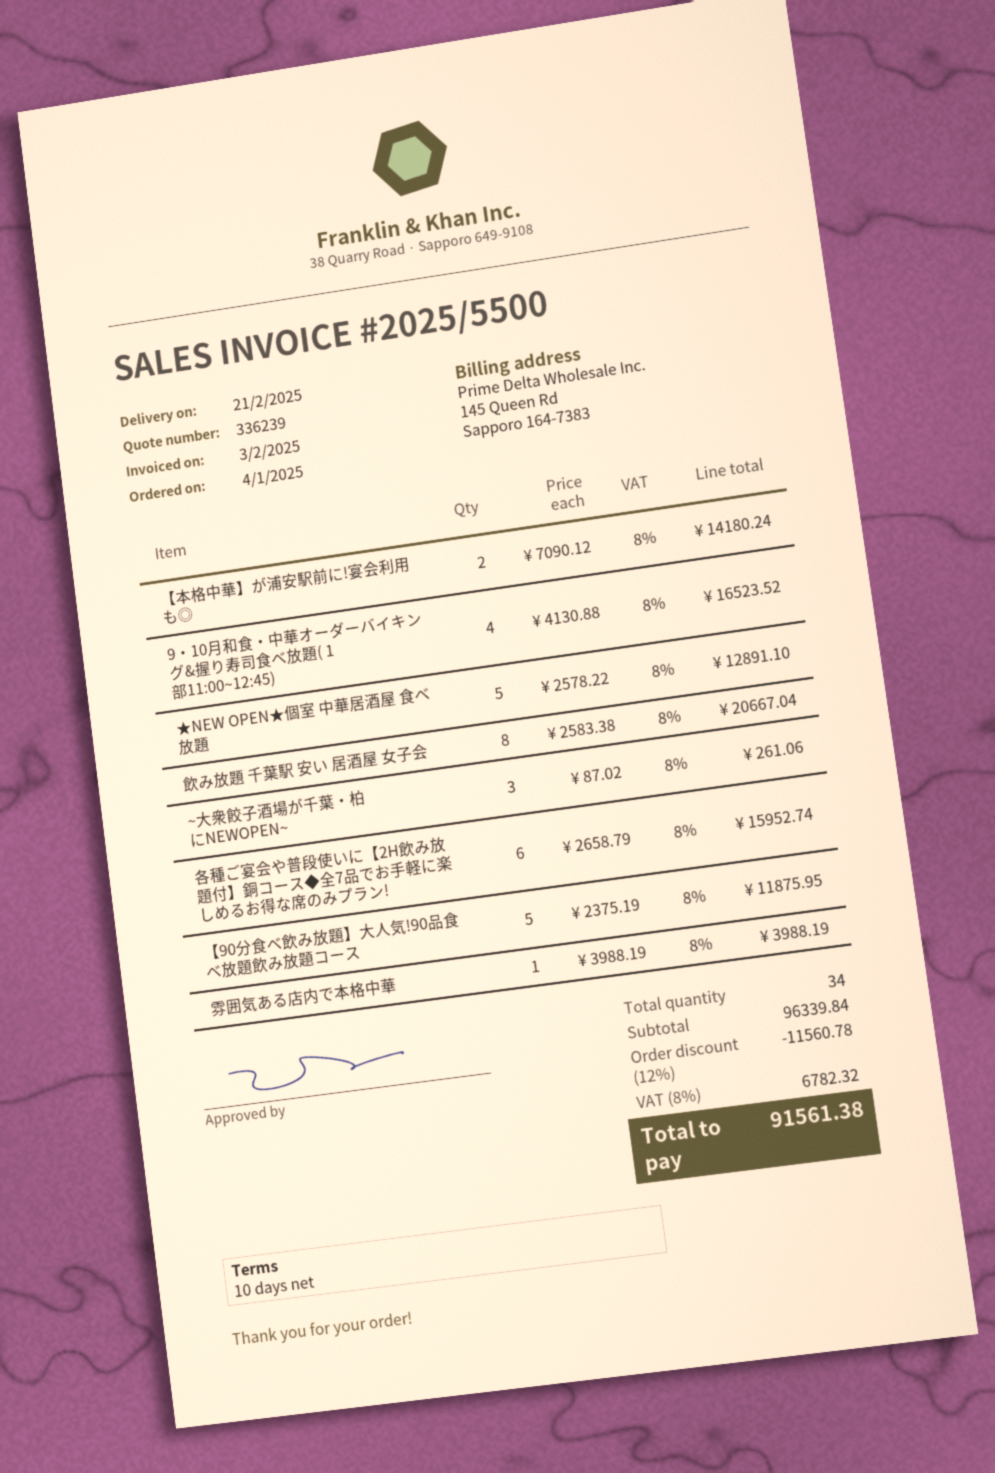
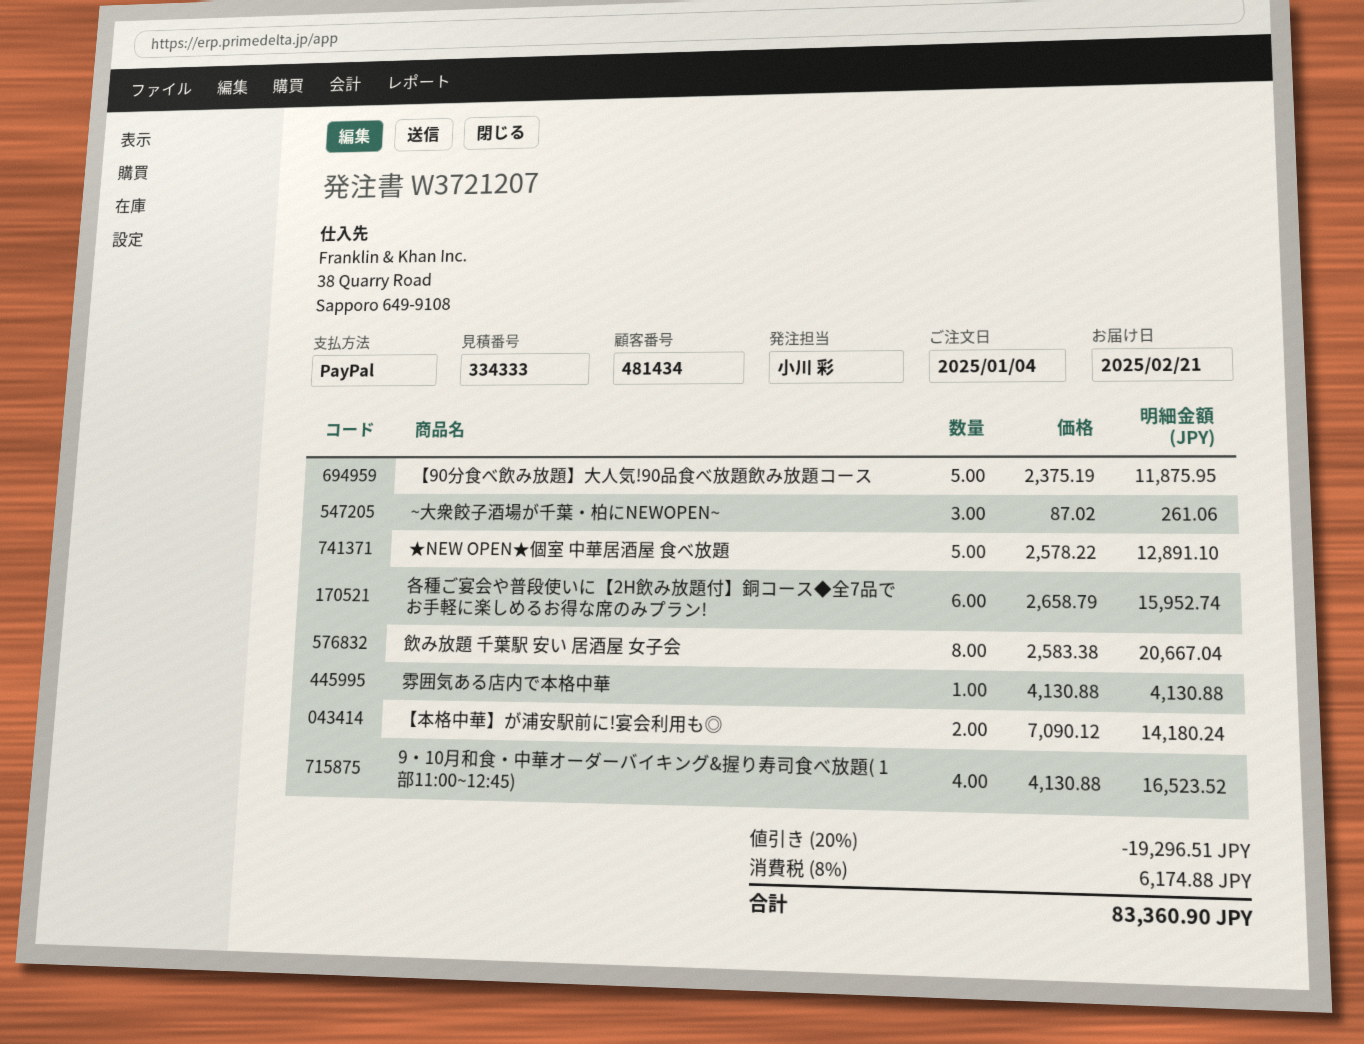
quote number: 336239 -> 334333
雰囲気ある店内で本格中華: 1 x 3988.19 = 3988.19 -> 1 x 4130.88 = 4130.88
discount: 12% = 11560.78 -> 20% = 19296.51
tax: 8% = 6782.32 -> 8% = 6174.88
total: 91561.38 -> 83360.90

